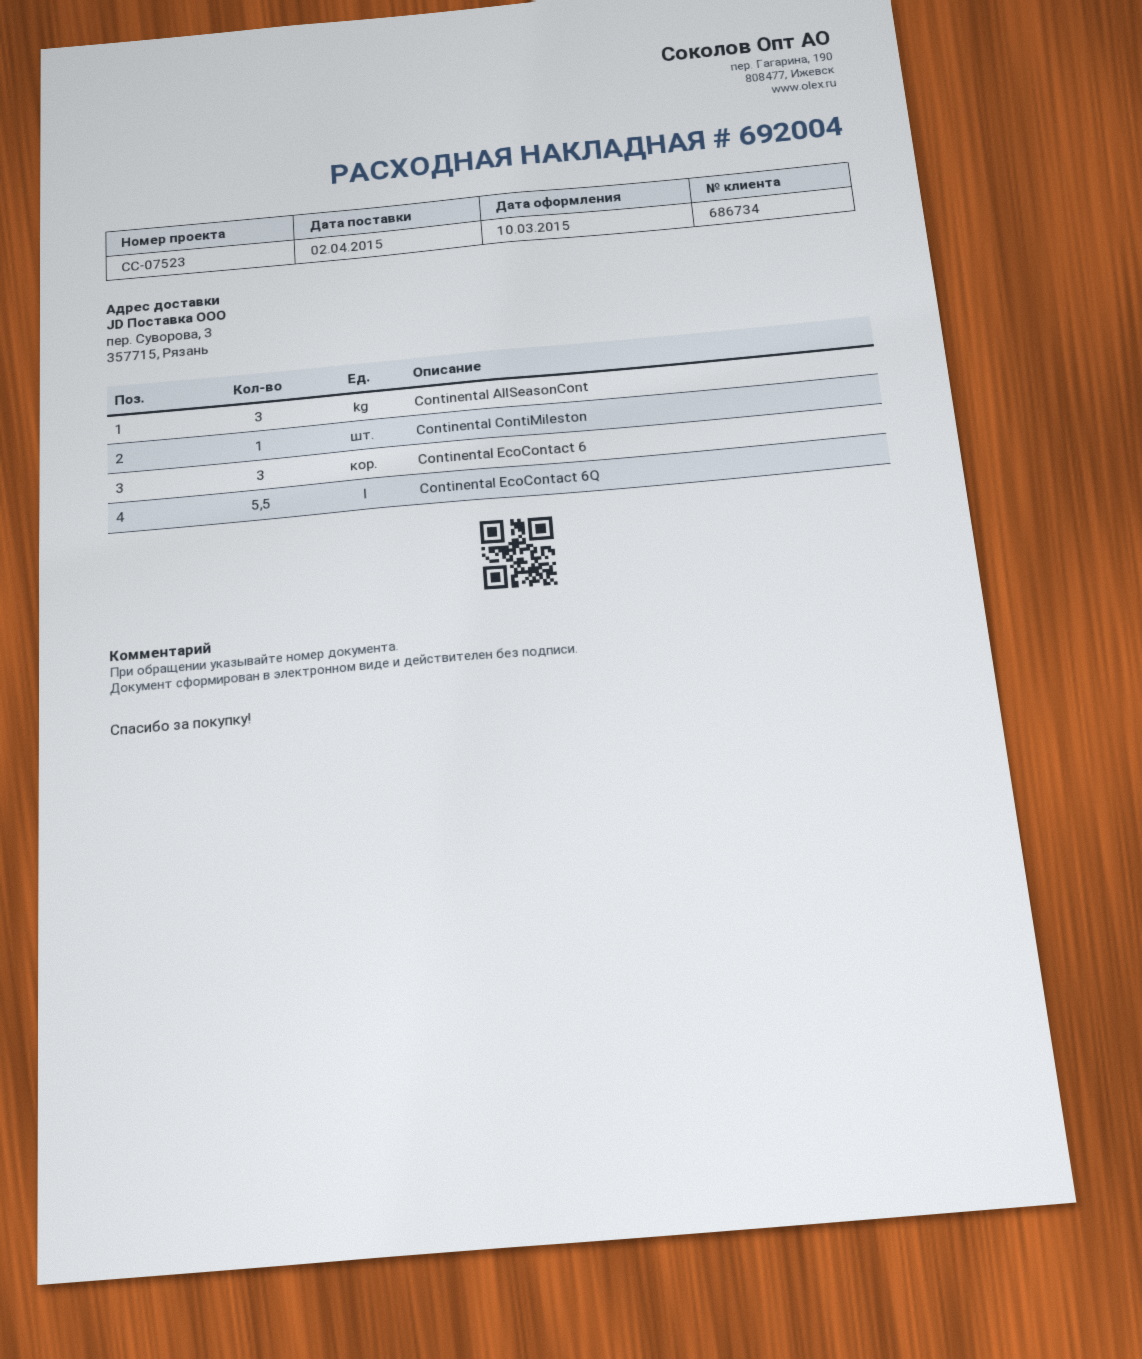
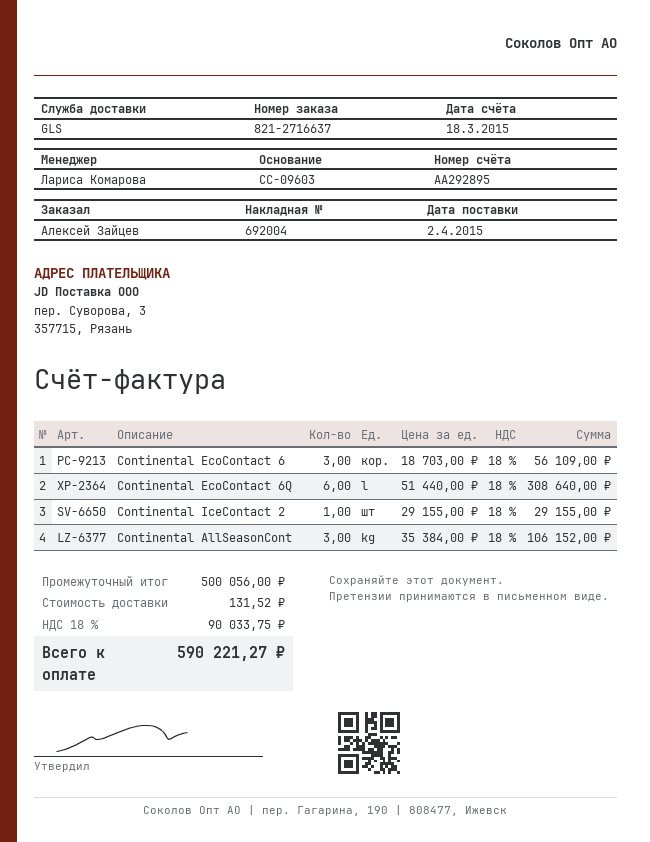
reference: CC-07523 -> CC-09603
Continental ContiMileston: 1 -> none
Continental EcoContact 6Q: 5.5 -> 6
Continental IceContact 2: none -> 1

